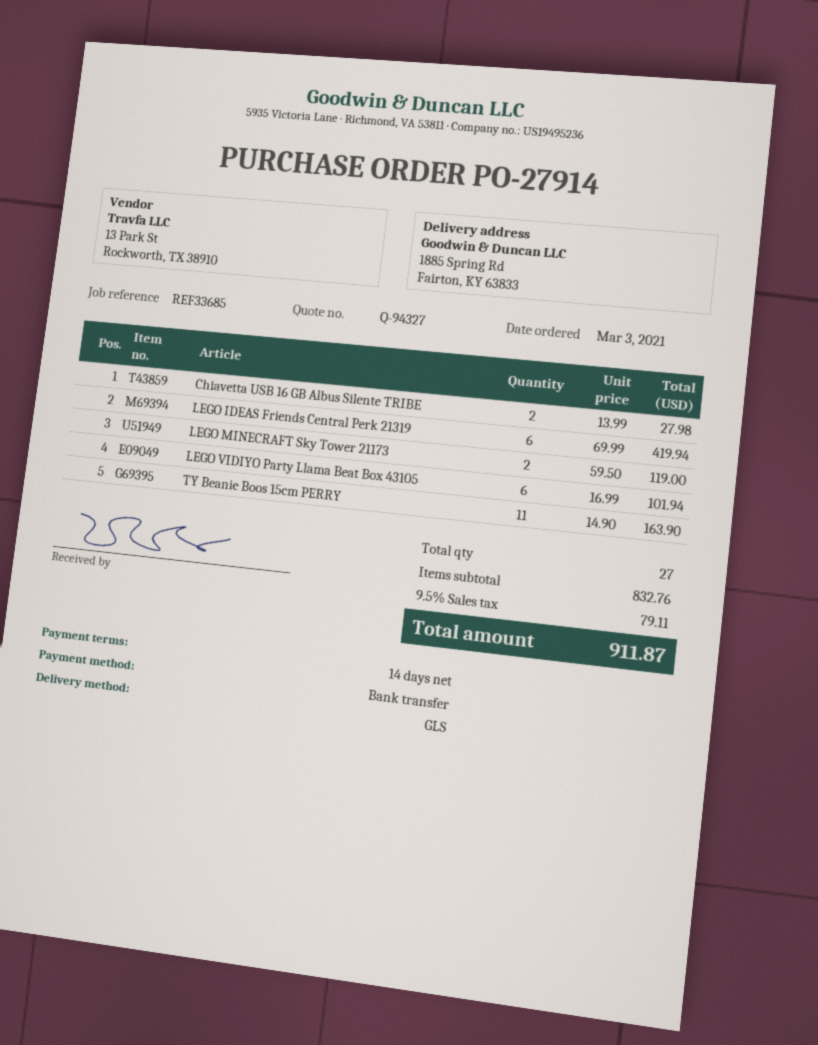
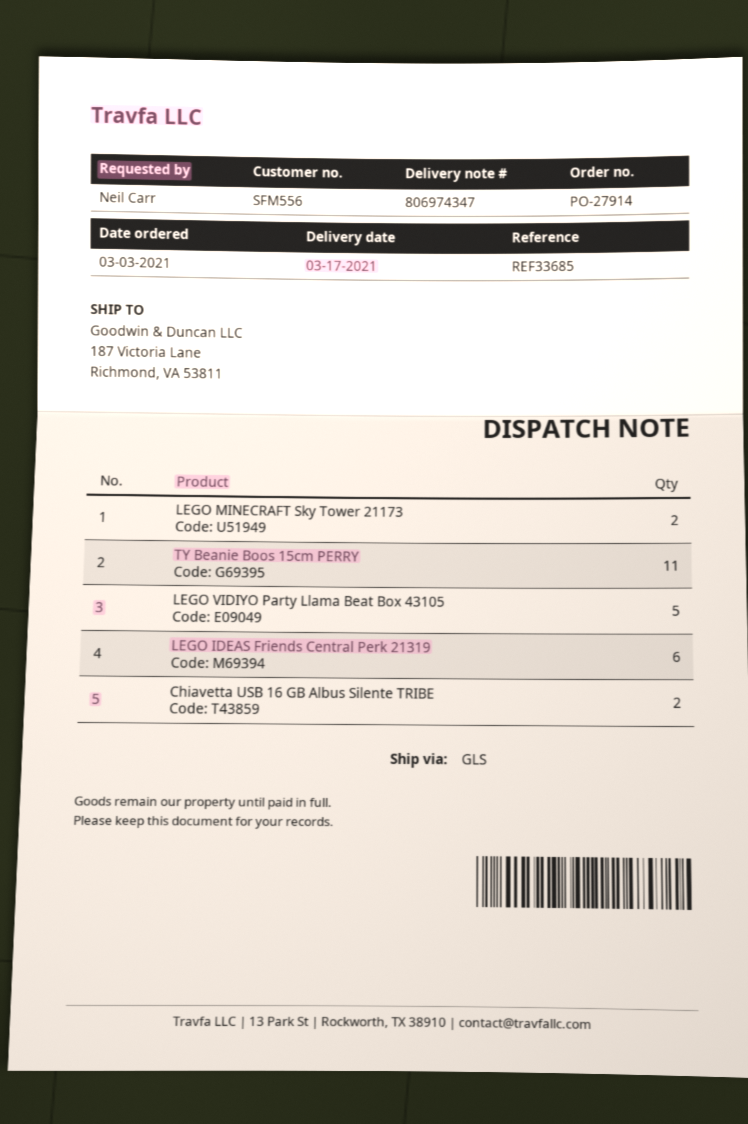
ship to: 1885 Spring Rd, Fairton, KY 63833 -> 187 Victoria Lane, Richmond, VA 53811
LEGO VIDIYO Party Llama Beat Box 43105: 6 -> 5

